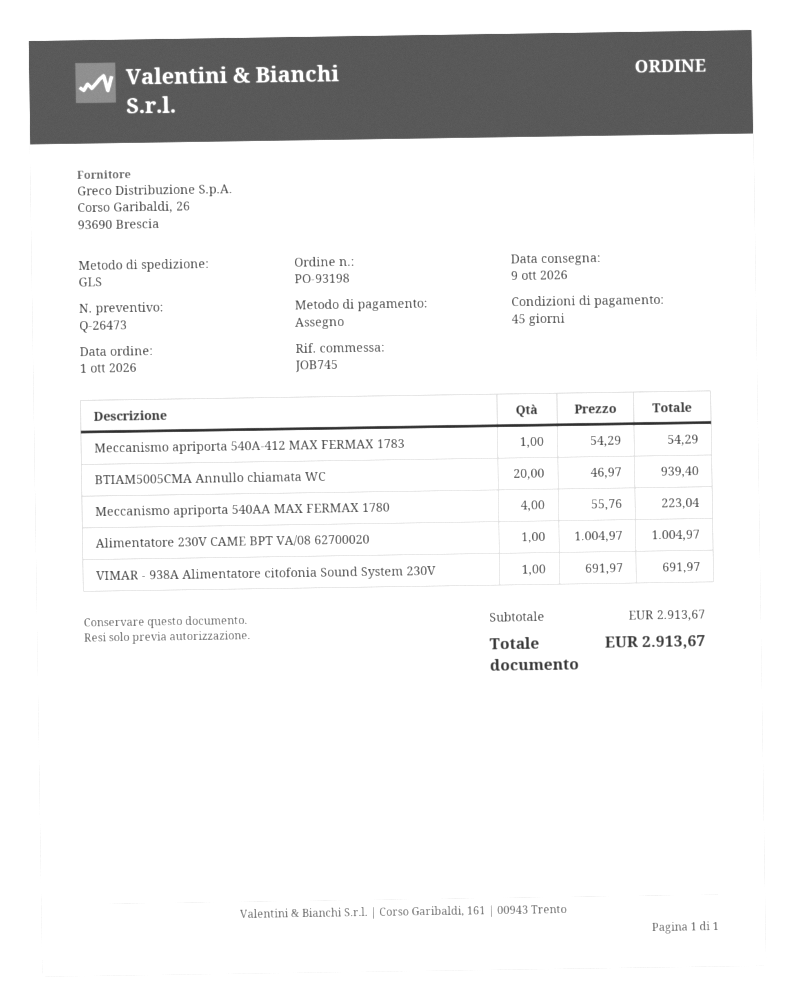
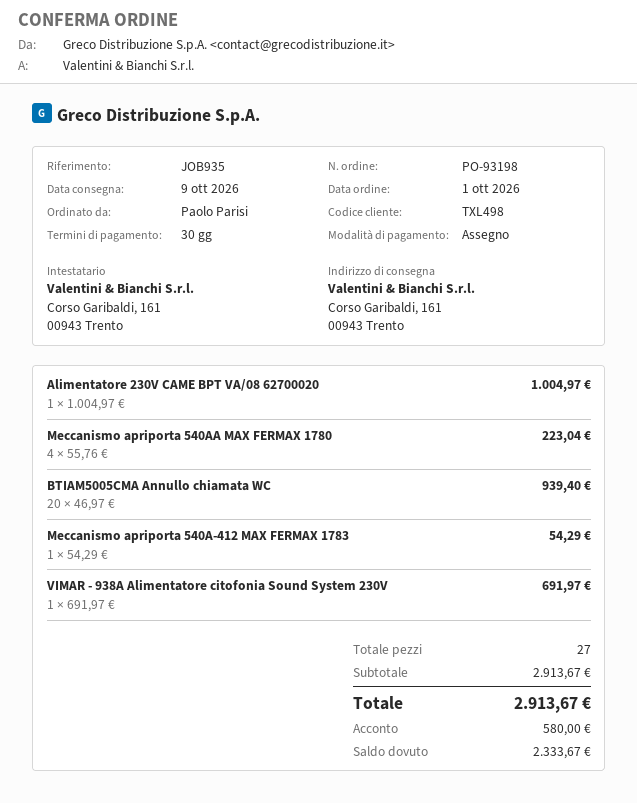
payment terms: 45 days -> 30 days
reference: JOB745 -> JOB935

